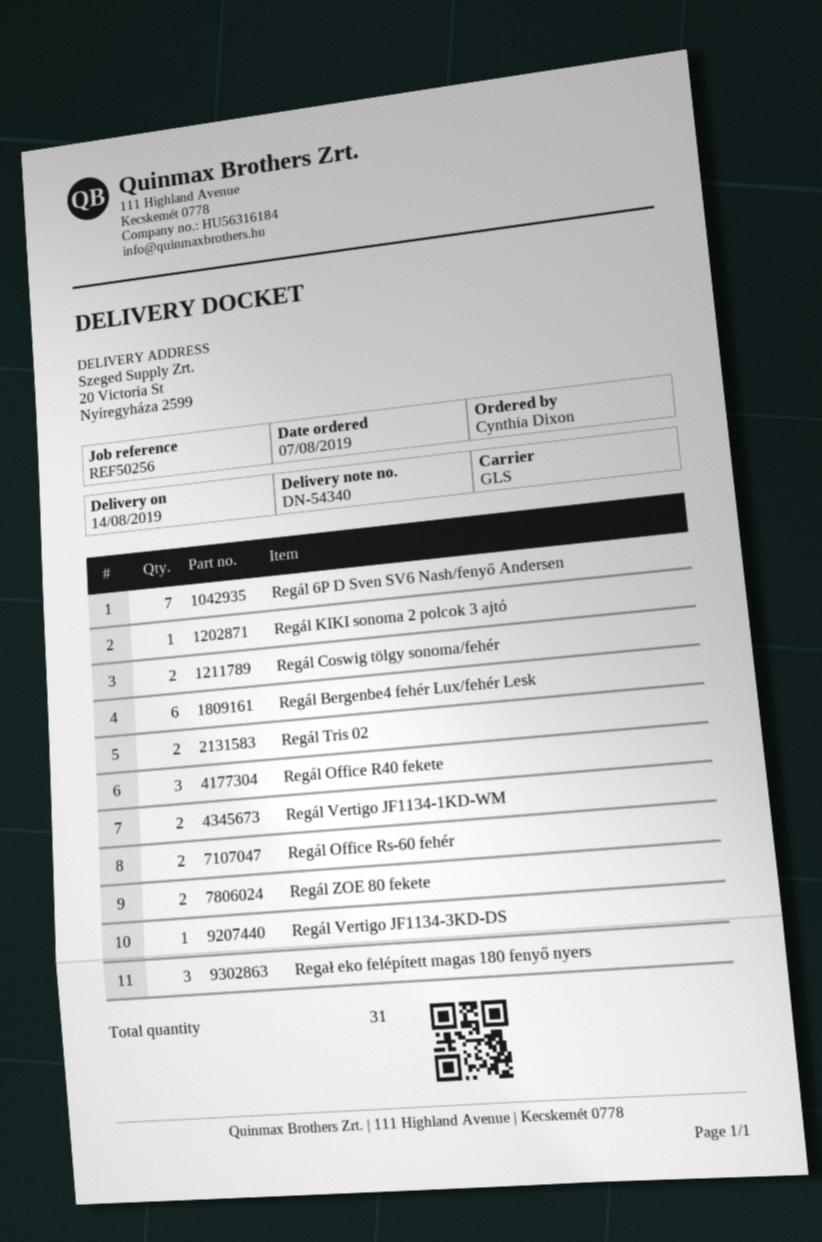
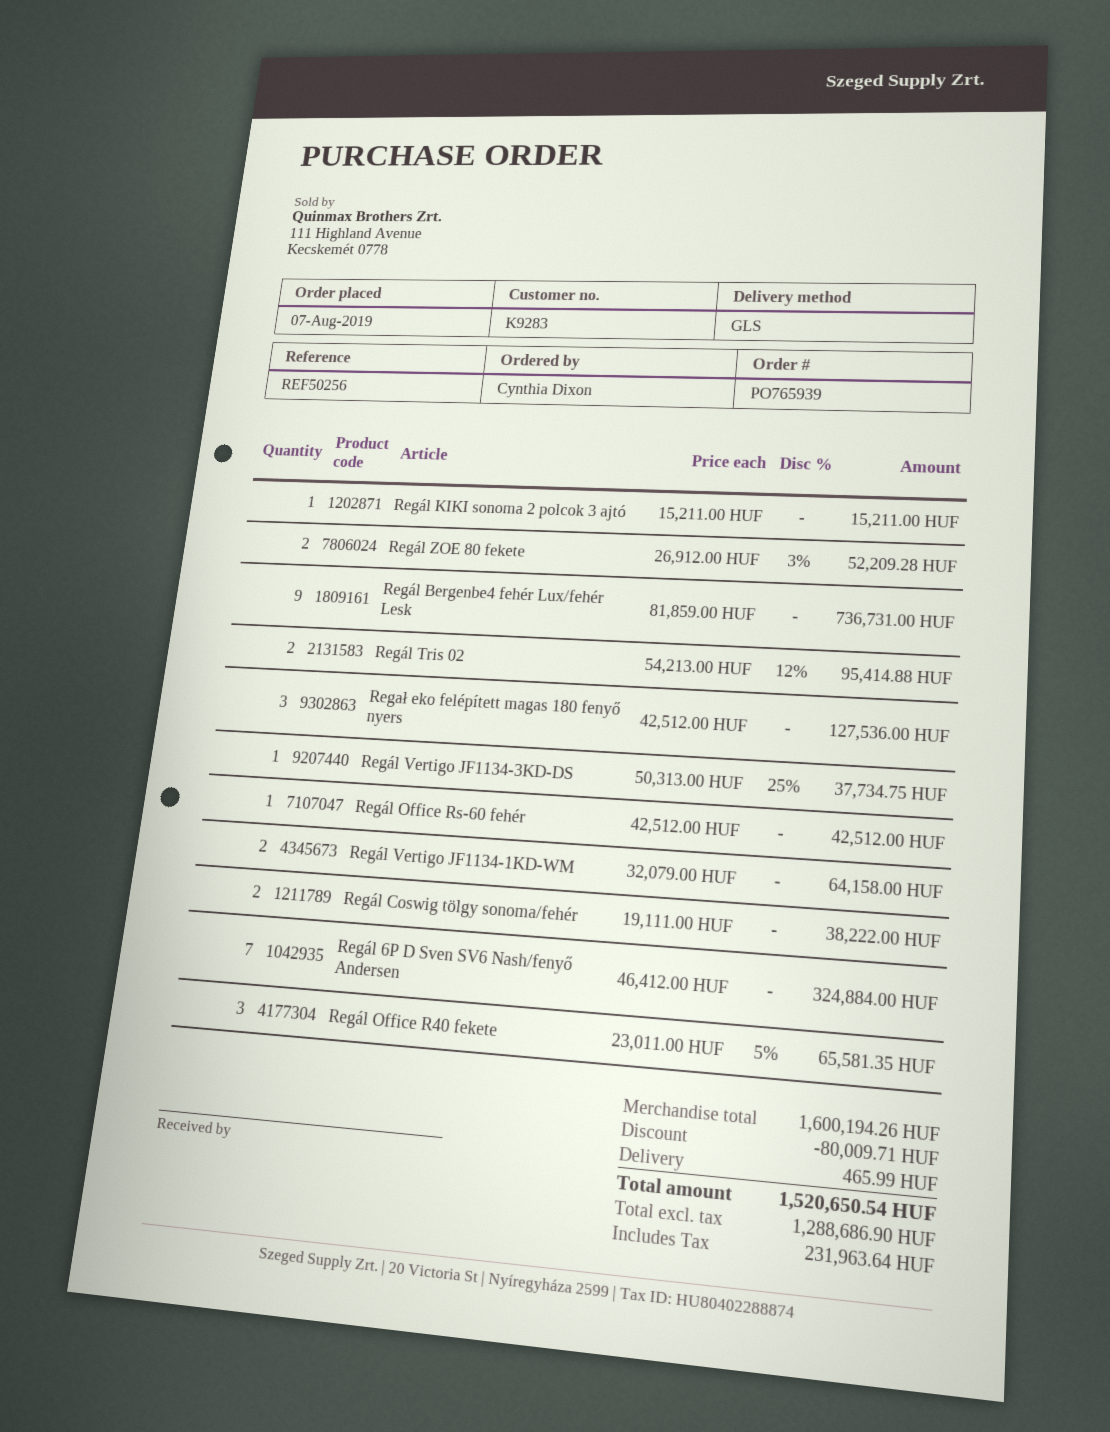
Regál Bergenbe4 fehér Lux/fehér Lesk: 6 -> 9
Regál Office Rs-60 fehér: 2 -> 1

